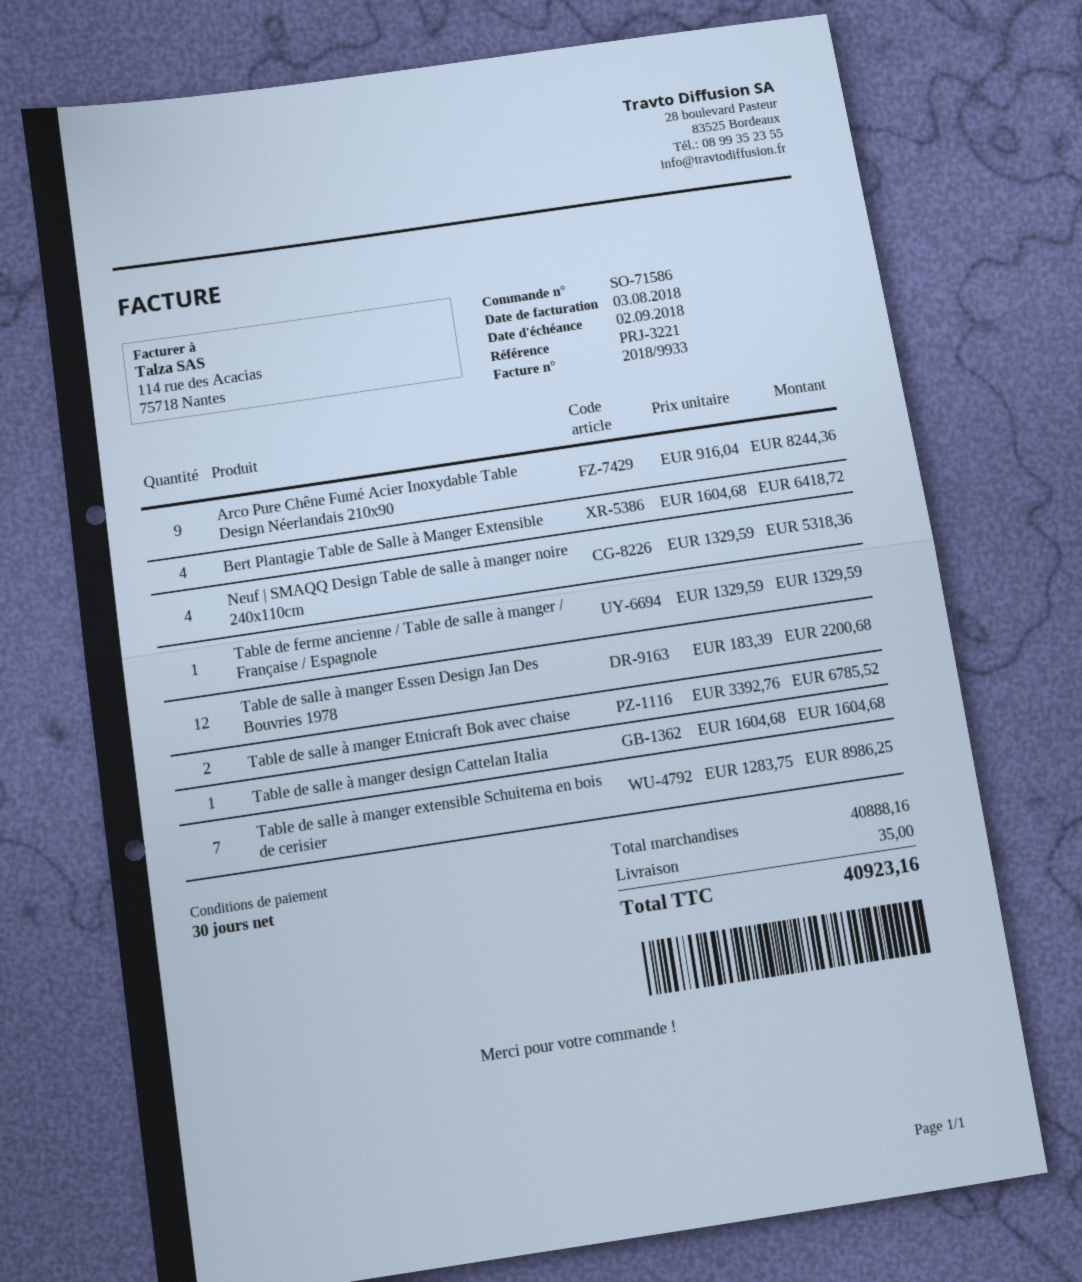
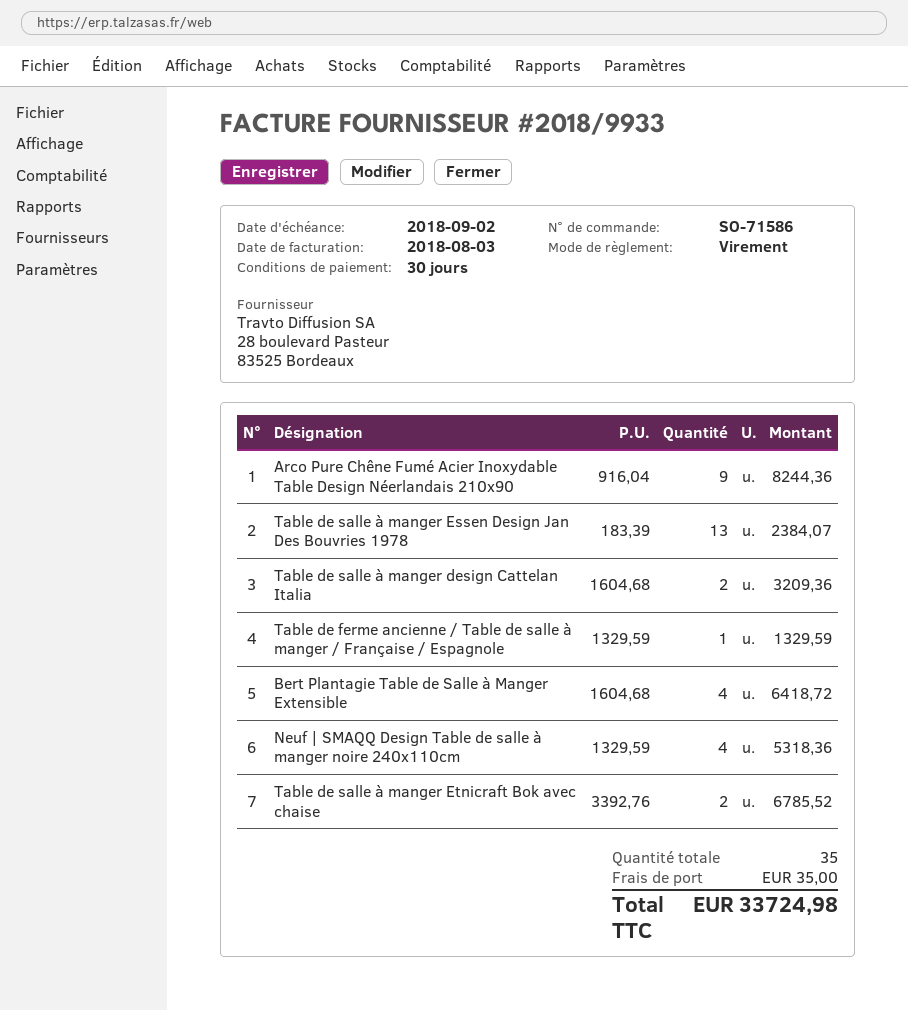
Table de salle à manger Essen Design Jan Des Bouvries 1978: 12 x 183.39 = 2200.68 -> 13 x 183.39 = 2384.07
Table de salle à manger design Cattelan Italia: 1 x 1604.68 = 1604.68 -> 2 x 1604.68 = 3209.36
Table de salle à manger extensible Schuitema en bois de cerisier: 7 x 1283.75 = 8986.25 -> none
total: 40923.16 -> 33724.98

